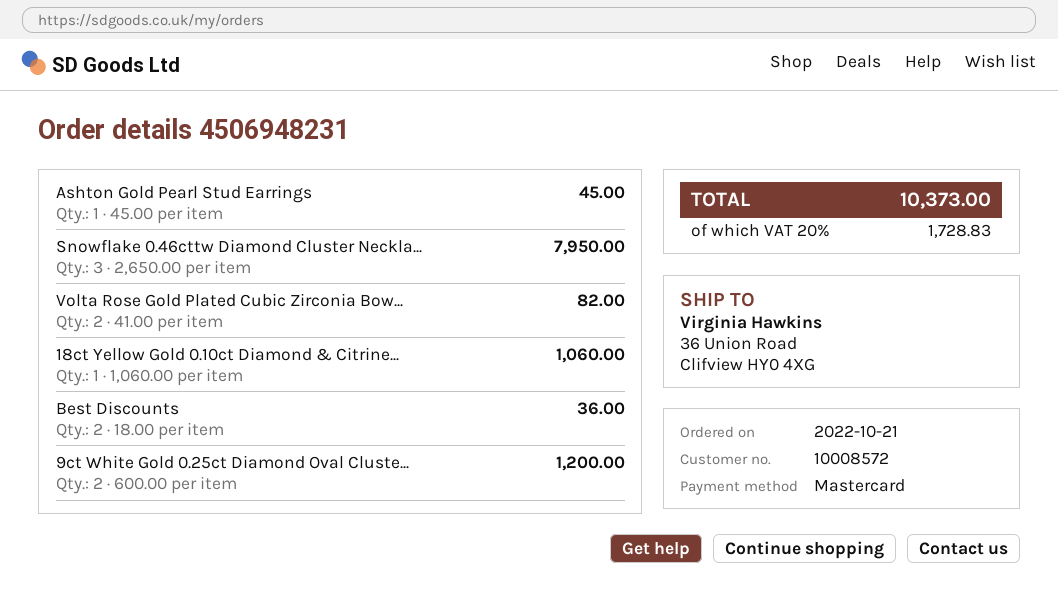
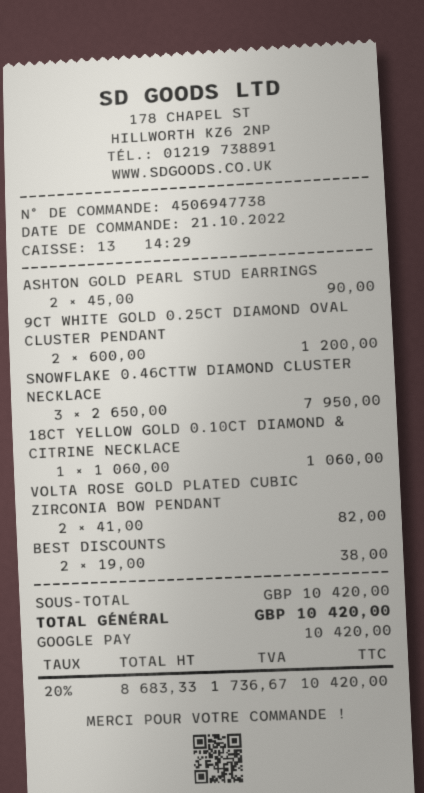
order number: 4506948231 -> 4506947738
payment method: Mastercard -> Google Pay
Ashton Gold Pearl Stud Earrings: 1 x 45.00 = 45.00 -> 2 x 45.00 = 90.00
Best Discounts: 2 x 18.00 = 36.00 -> 2 x 19.00 = 38.00
tax: 20% = 1728.83 -> 20% = 1736.67
total: 10373.00 -> 10420.00

